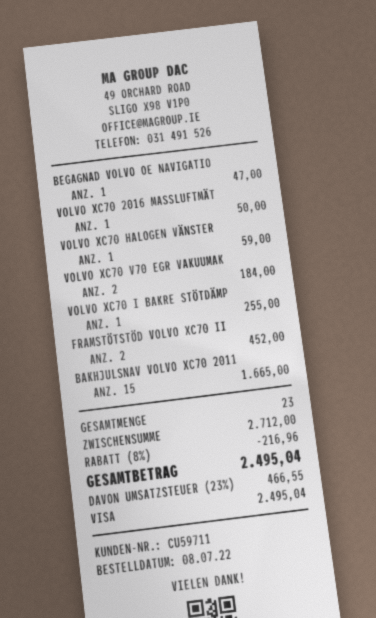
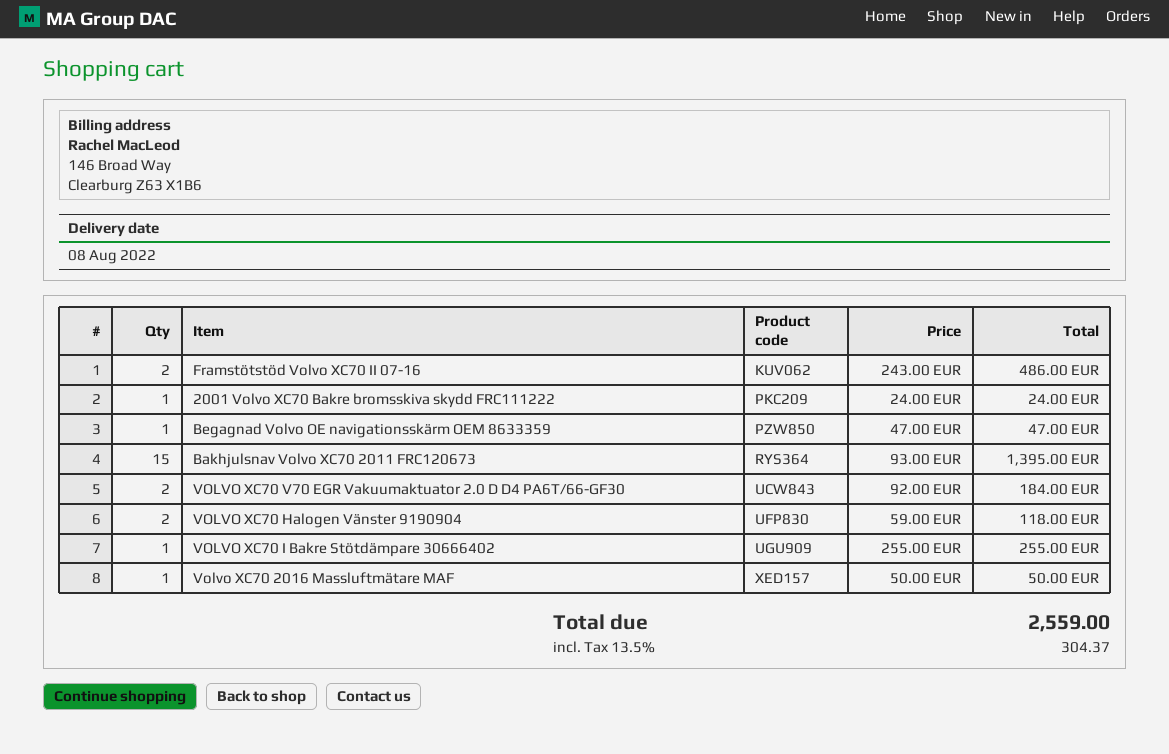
VOLVO XC70 HALOGEN VÄNSTER: 1 for 59.00 -> 2 for 118.00
FRAMSTÖTSTÖD VOLVO XC70 II: 2 for 452.00 -> 2 for 486.00
BAKHJULSNAV VOLVO XC70 2011: 15 for 1665.00 -> 15 for 1395.00
2001 Volvo XC70 Bakre bromsskiva skydd FRC111222: none -> 1 for 24.00
discount: 8% = 216.96 -> none
tax: 23% = 466.55 -> 13.5% = 304.37
total: 2495.04 -> 2559.00

